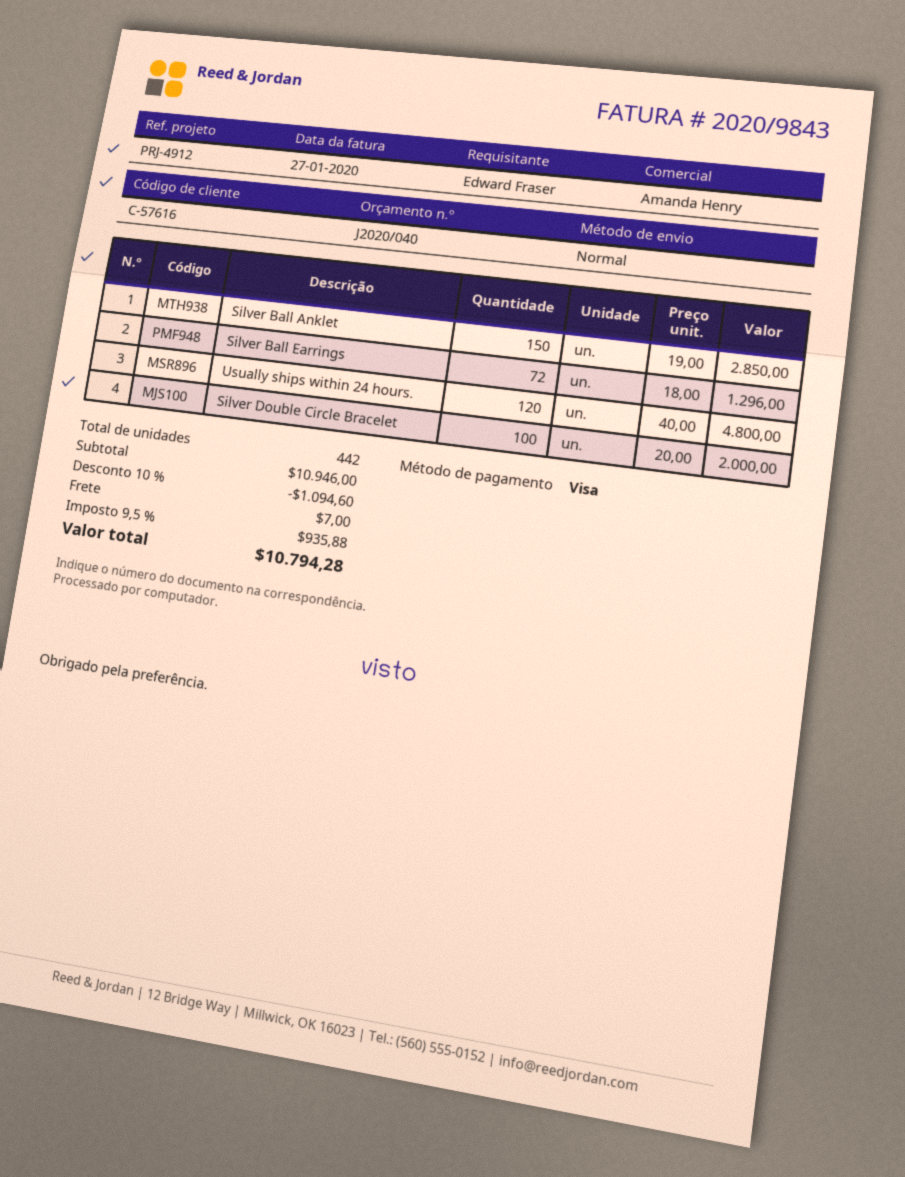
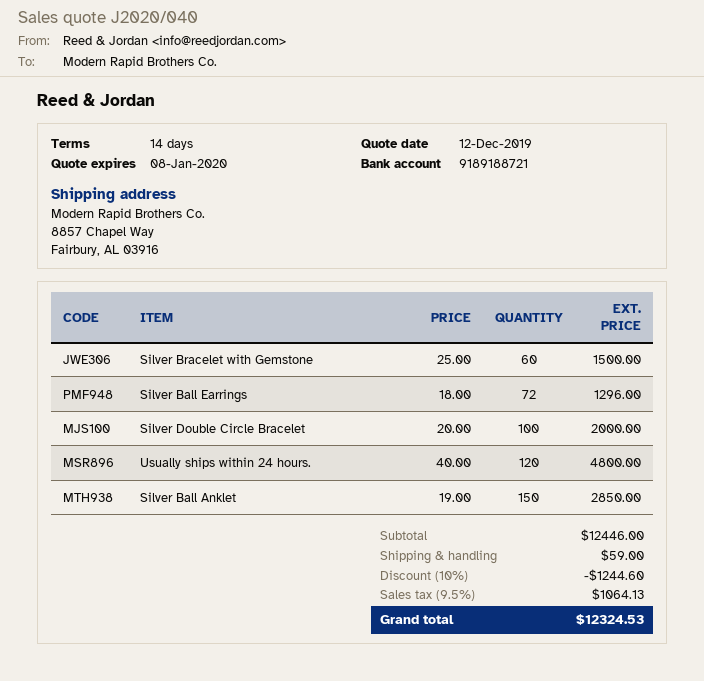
Silver Bracelet with Gemstone: none -> 60 x 25.00 = 1500.00
subtotal: 10946.00 -> 12446.00
discount: 10% = 1094.60 -> 10% = 1244.60
shipping: 7.00 -> 59.00
tax: 9.5% = 935.88 -> 9.5% = 1064.13
total: 10794.28 -> 12324.53

